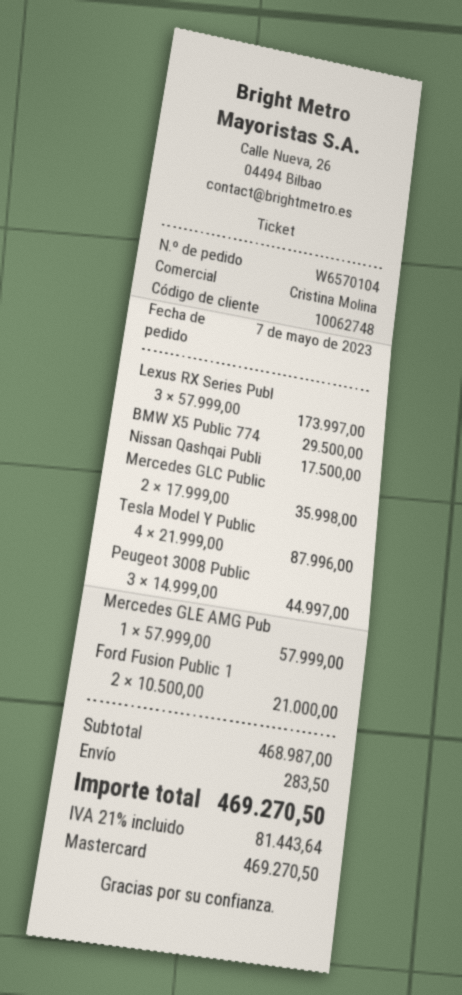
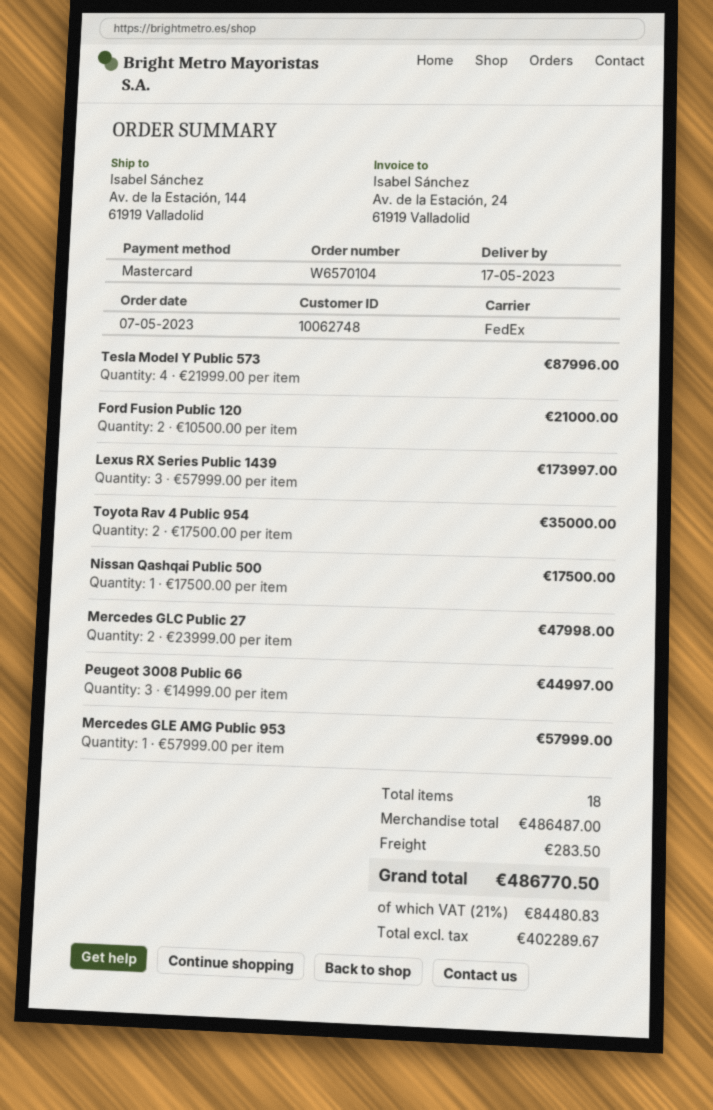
BMW X5 Public 774: 1 x 29500.00 = 29500.00 -> none
Mercedes GLC Public: 2 x 17999.00 = 35998.00 -> 2 x 23999.00 = 47998.00
Toyota Rav 4 Public 954: none -> 2 x 17500.00 = 35000.00
subtotal: 468987.00 -> 486487.00
tax: 21% = 81443.64 -> 21% = 84480.83
total: 469270.50 -> 486770.50

